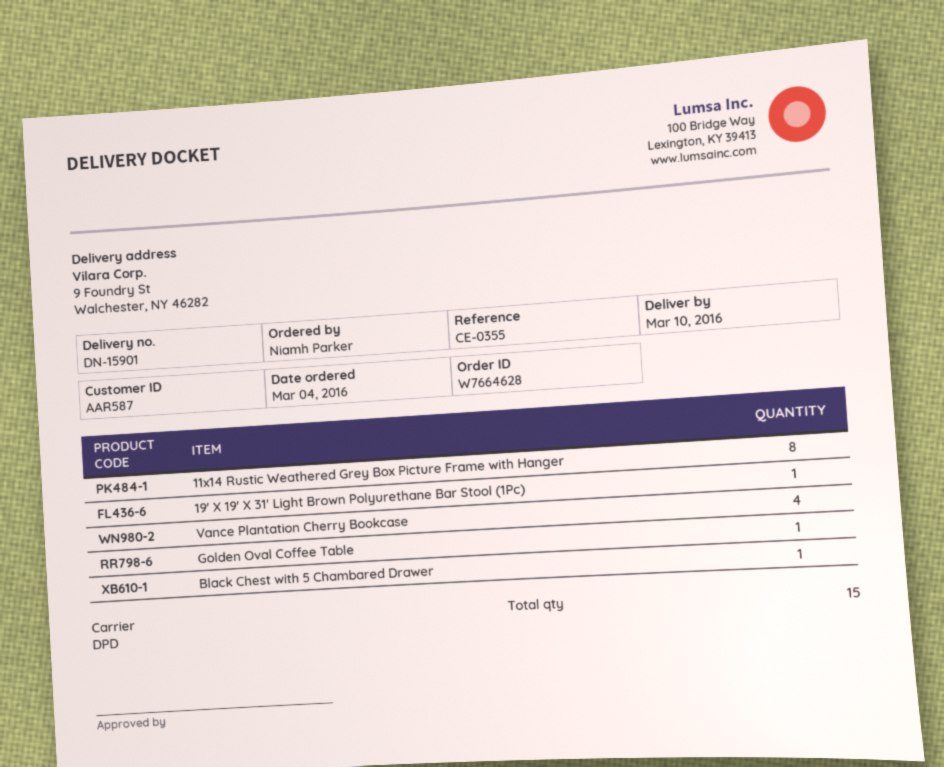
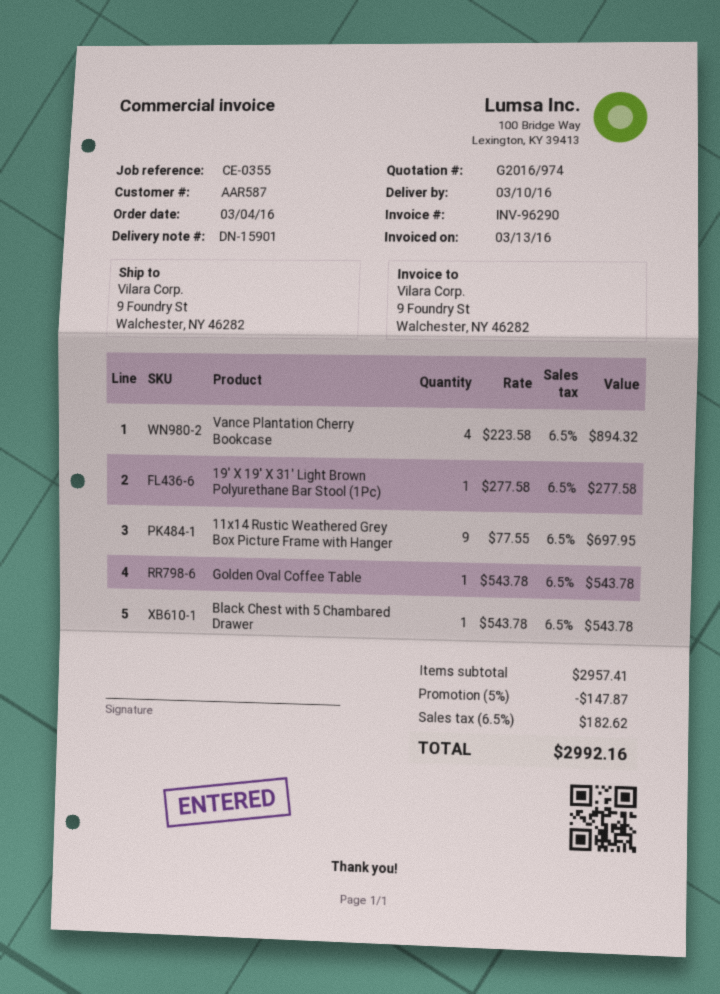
11x14 Rustic Weathered Grey Box Picture Frame with Hanger: 8 -> 9

